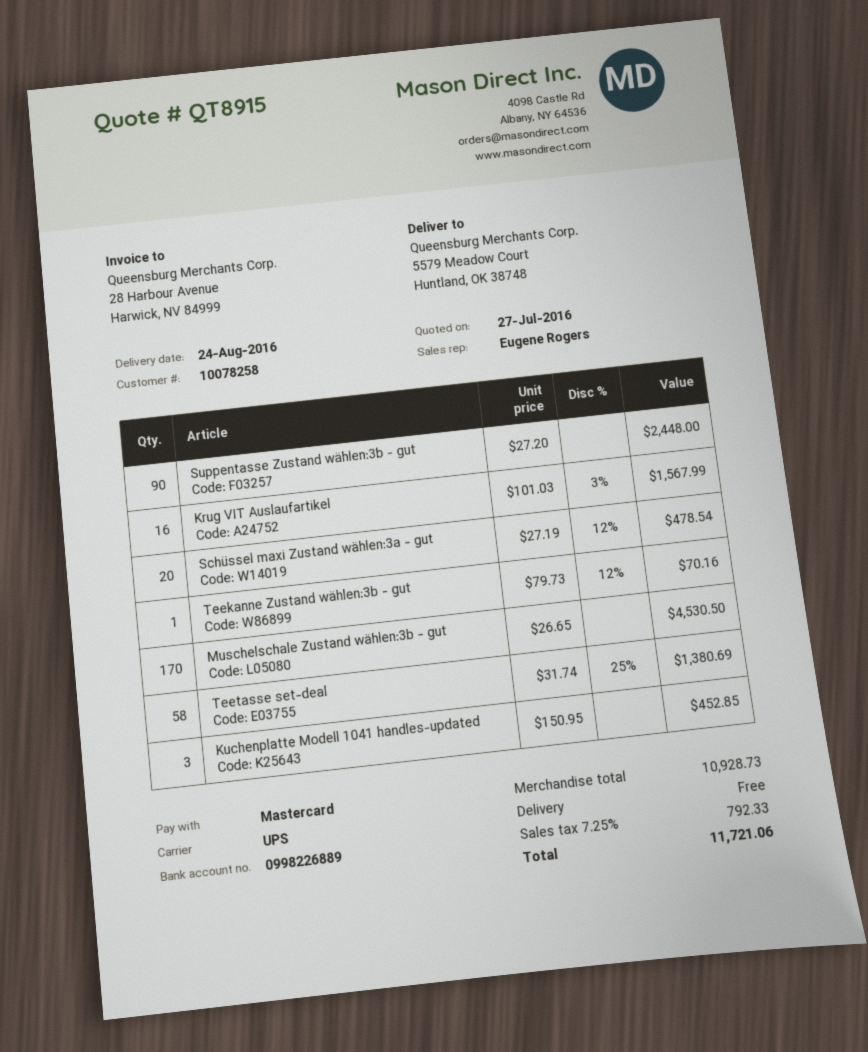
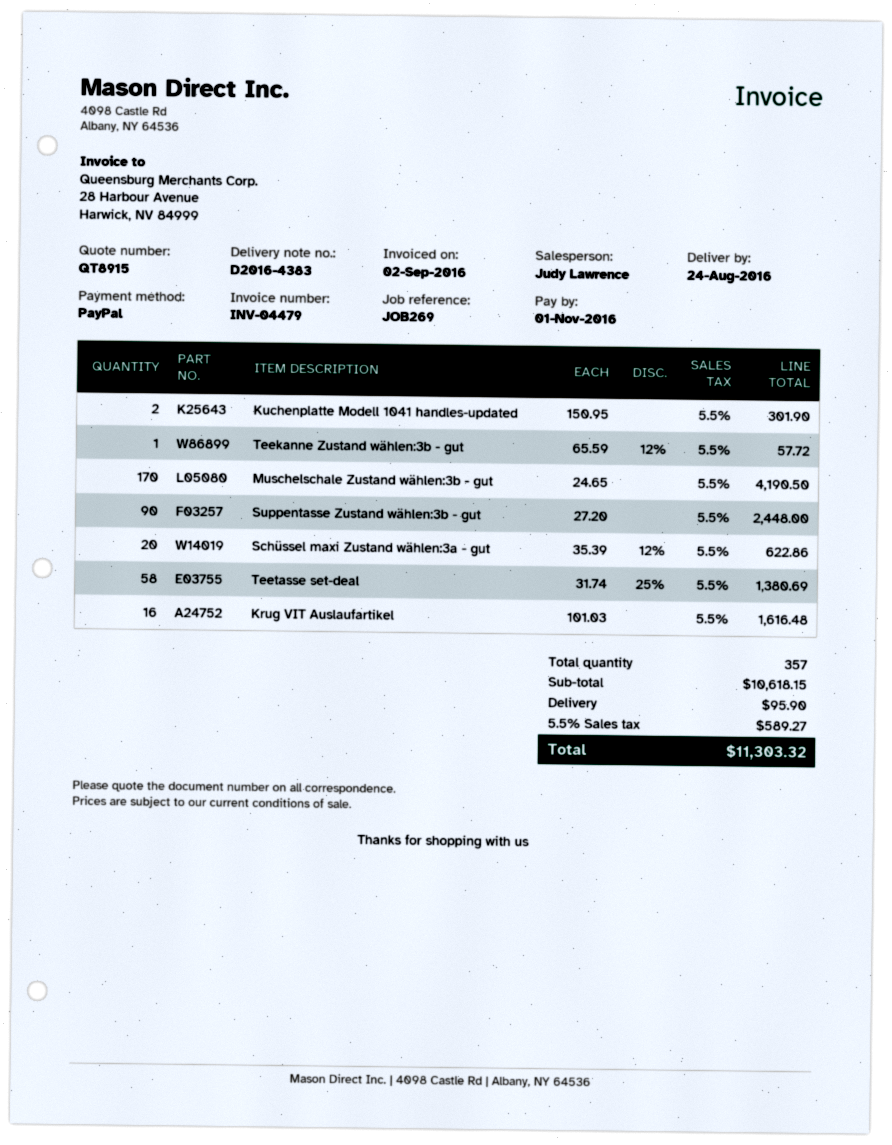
sales rep: Eugene Rogers -> Judy Lawrence
payment method: Mastercard -> PayPal
Krug VIT Auslaufartikel: 16 x 101.03 - 3% = 1567.99 -> 16 x 101.03 = 1616.48
Schüssel maxi Zustand wählen:3a - gut: 20 x 27.19 - 12% = 478.54 -> 20 x 35.39 - 12% = 622.86
Teekanne Zustand wählen:3b - gut: 1 x 79.73 - 12% = 70.16 -> 1 x 65.59 - 12% = 57.72
Muschelschale Zustand wählen:3b - gut: 170 x 26.65 = 4530.50 -> 170 x 24.65 = 4190.50
Kuchenplatte Modell 1041 handles-updated: 3 x 150.95 = 452.85 -> 2 x 150.95 = 301.90
subtotal: 10928.73 -> 10618.15
shipping: 0.00 -> 95.90
tax: 7.25% = 792.33 -> 5.5% = 589.27
total: 11721.06 -> 11303.32

